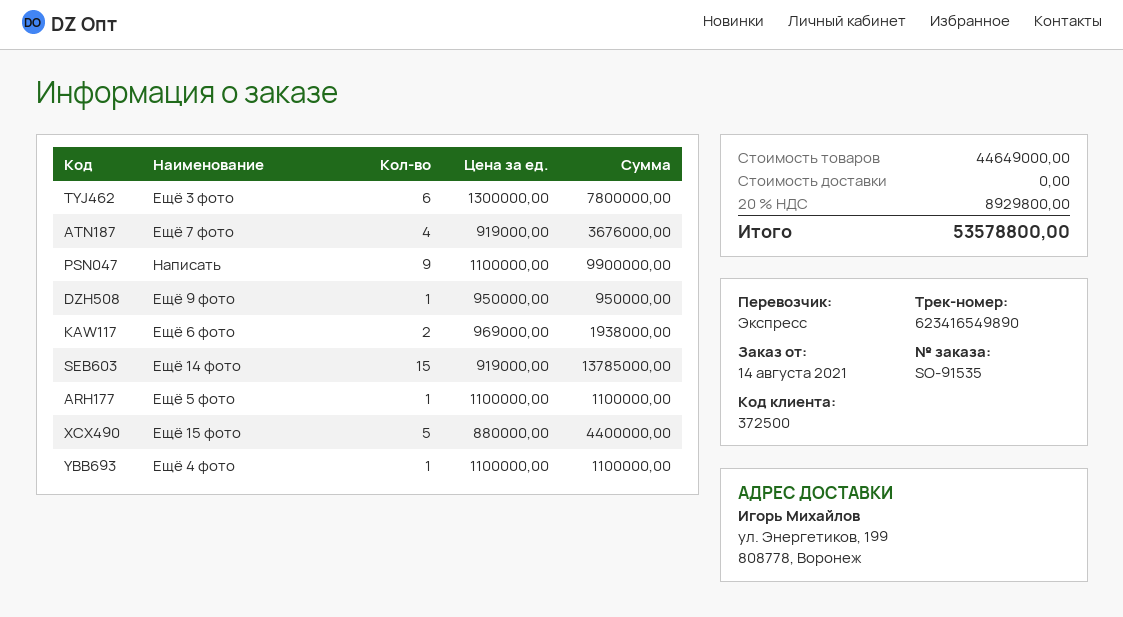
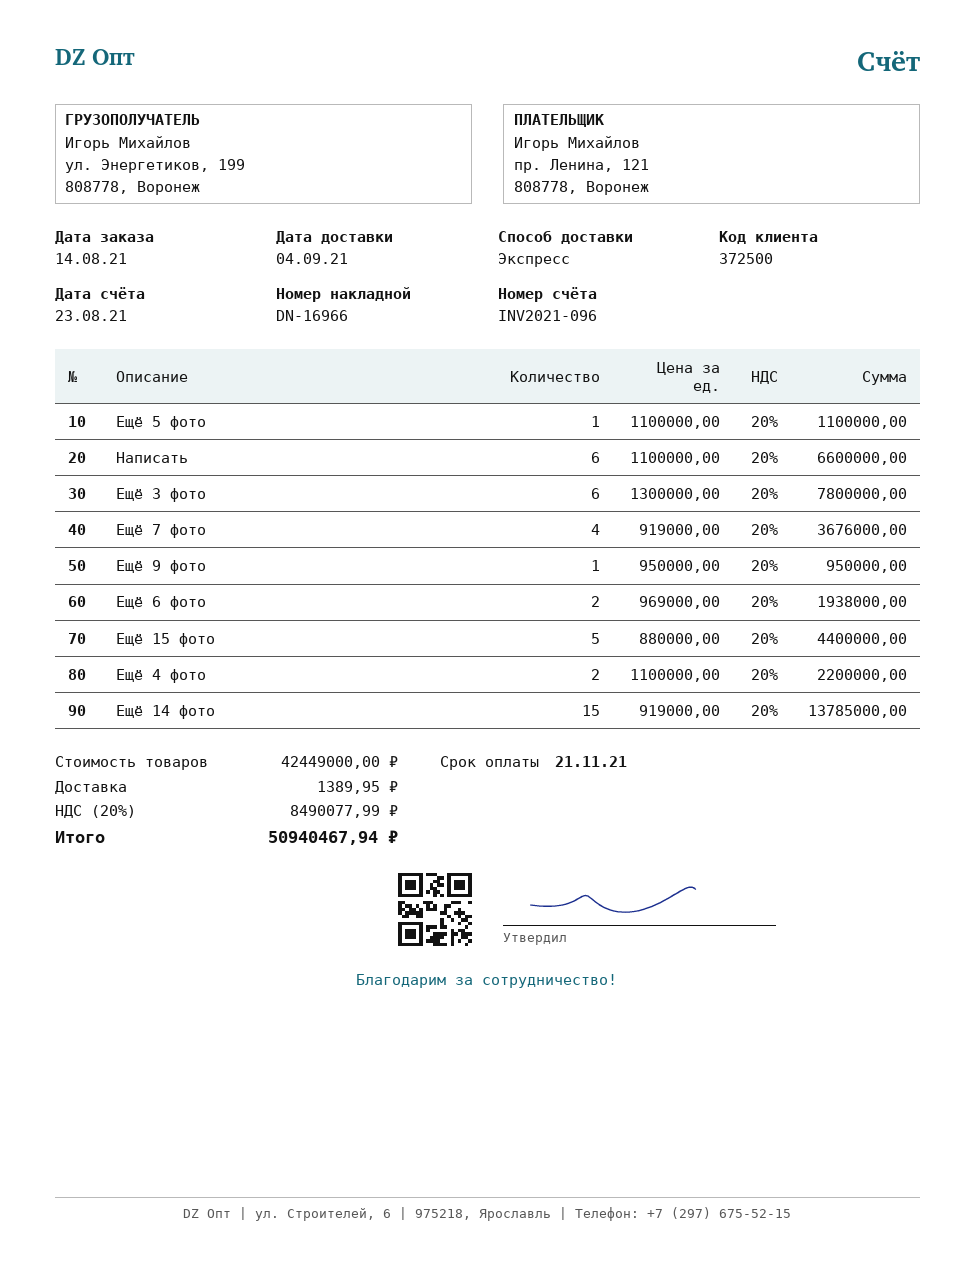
Написать: 9 x 1100000.00 = 9900000.00 -> 6 x 1100000.00 = 6600000.00
Ещё 4 фото: 1 x 1100000.00 = 1100000.00 -> 2 x 1100000.00 = 2200000.00
subtotal: 44649000.00 -> 42449000.00
shipping: 0.00 -> 1389.95
tax: 20% = 8929800.00 -> 20% = 8490077.99
total: 53578800.00 -> 50940467.94

